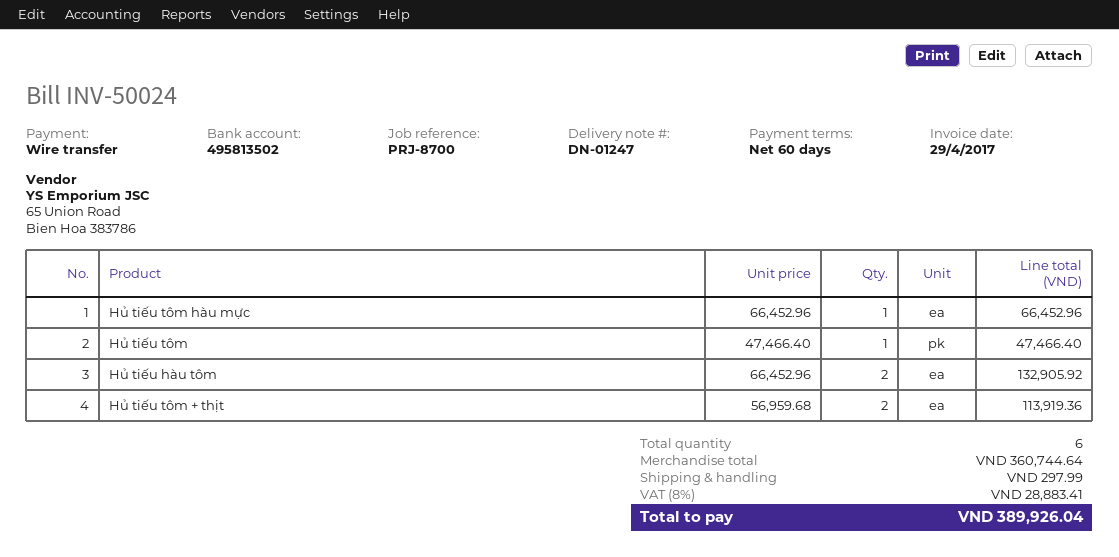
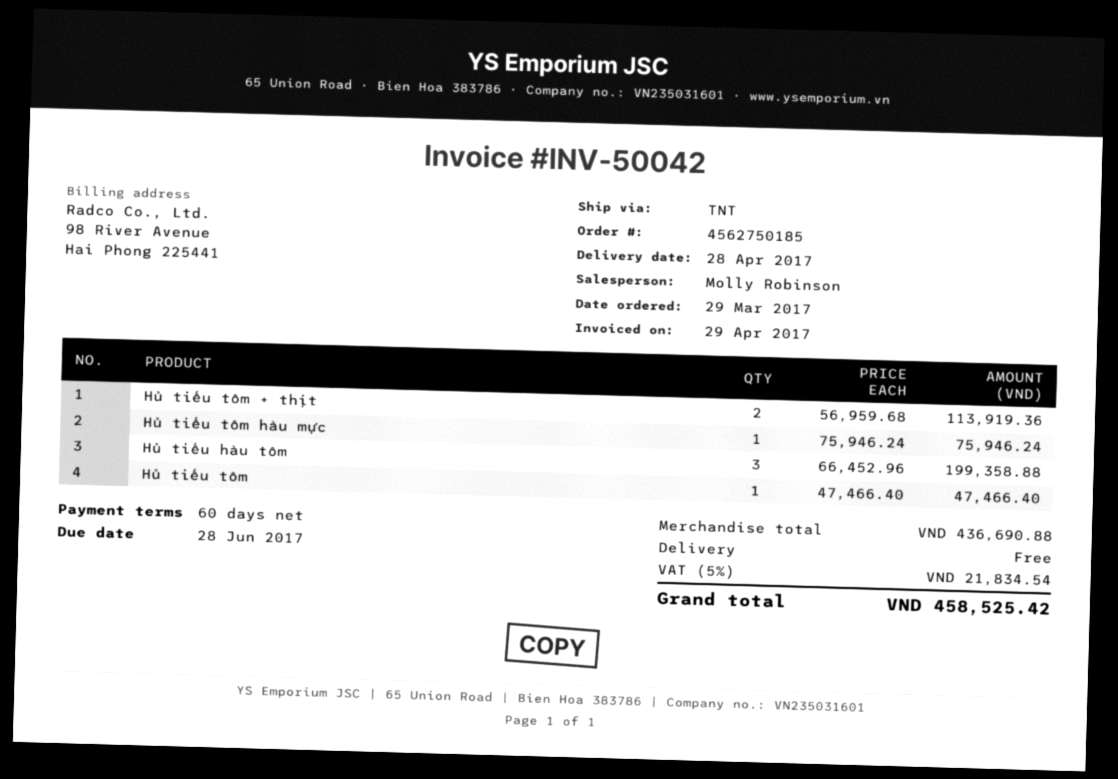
invoice number: INV-50024 -> INV-50042
Hủ tiếu tôm hàu mực: 1 x 66452.96 = 66452.96 -> 1 x 75946.24 = 75946.24
Hủ tiếu hàu tôm: 2 x 66452.96 = 132905.92 -> 3 x 66452.96 = 199358.88
subtotal: 360744.64 -> 436690.88
shipping: 297.99 -> 0.00
tax: 8% = 28883.41 -> 5% = 21834.54
total: 389926.04 -> 458525.42

